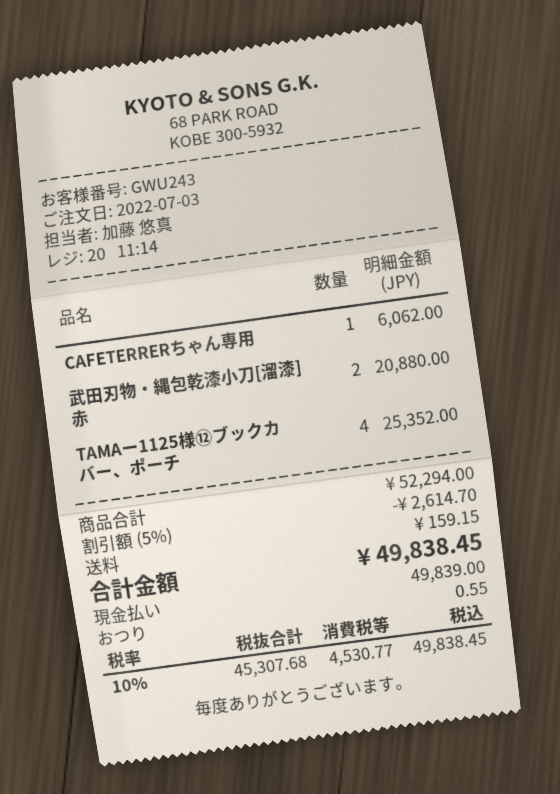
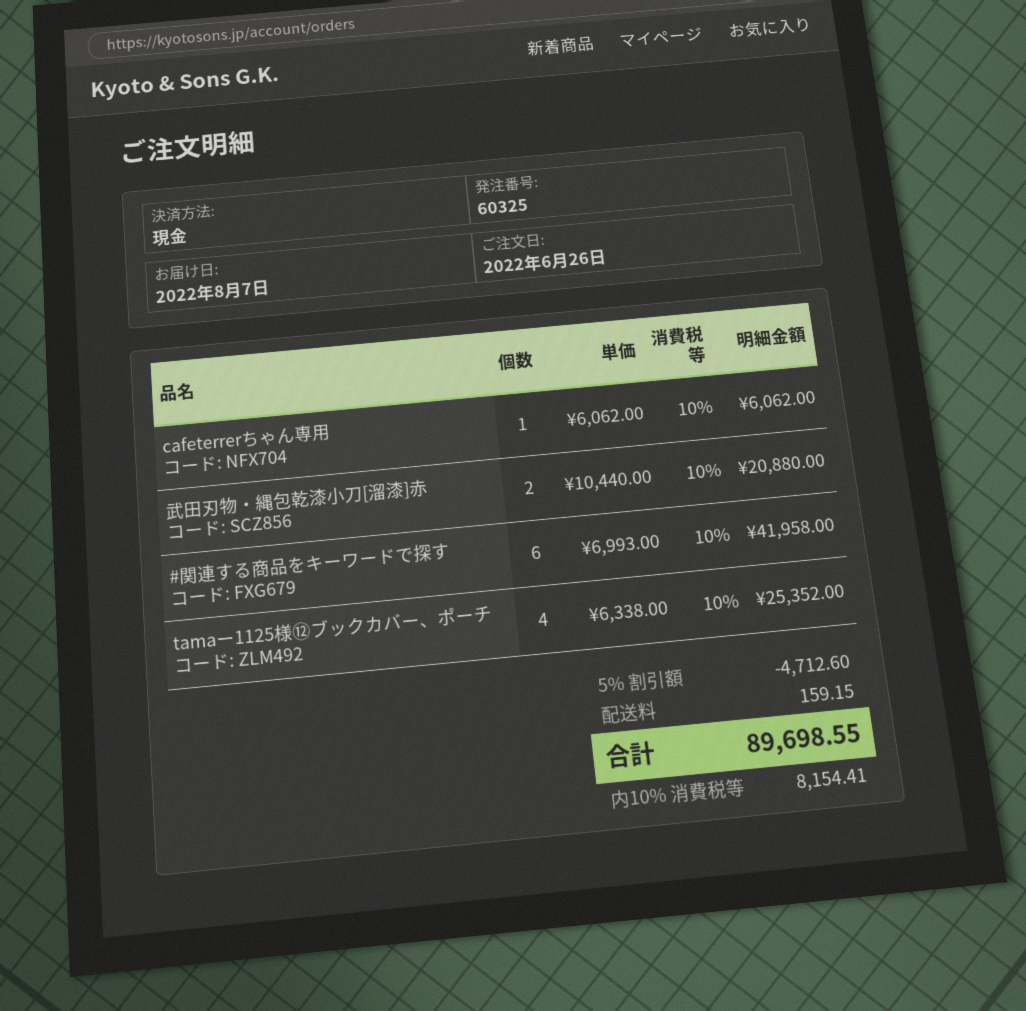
order date: 2022-07-03 -> 2022-06-26
#関連する商品をキーワードで探す: none -> 6 for 41958.00
discount: 5% = 2614.70 -> 5% = 4712.60
tax: 10% = 4530.77 -> 10% = 8154.41
total: 49838.45 -> 89698.55

